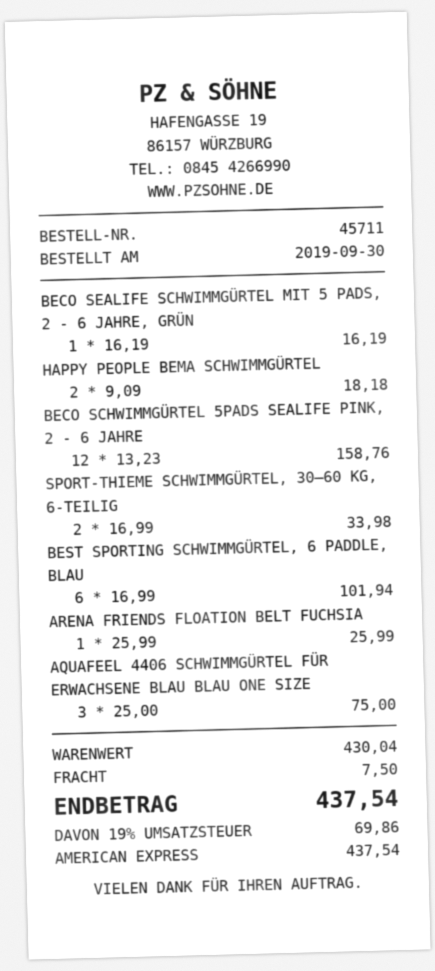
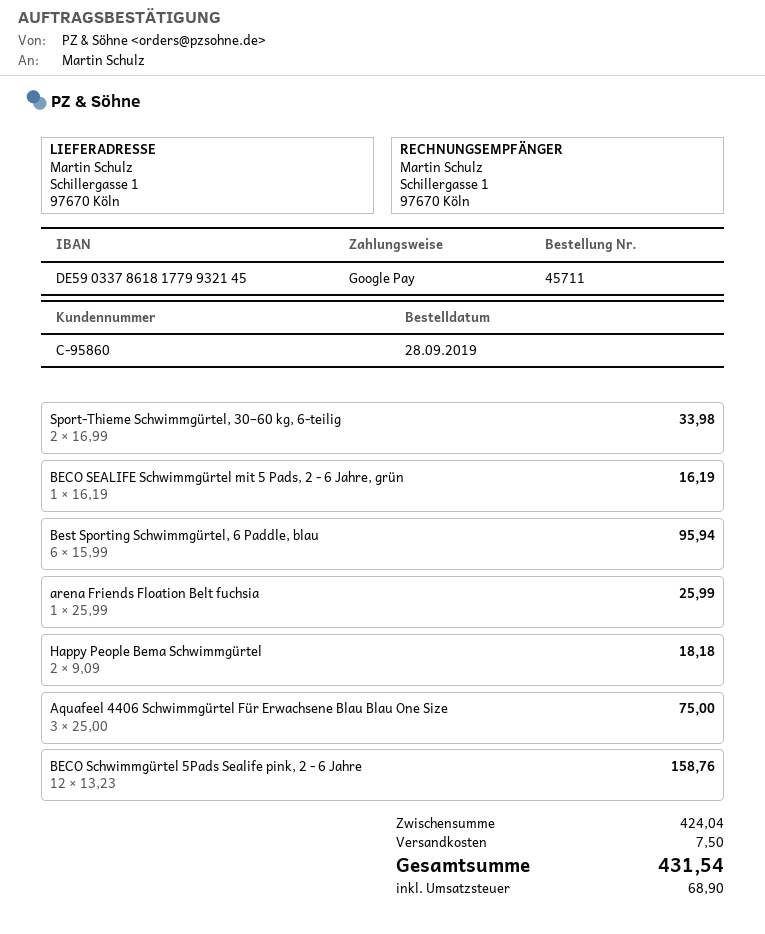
order date: 2019-09-30 -> 2019-09-28
payment method: American Express -> Google Pay
BEST SPORTING SCHWIMMGÜRTEL, 6 PADDLE, BLAU: 6 x 16.99 = 101.94 -> 6 x 15.99 = 95.94
subtotal: 430.04 -> 424.04
tax: 69.86 -> 68.90
total: 437.54 -> 431.54

